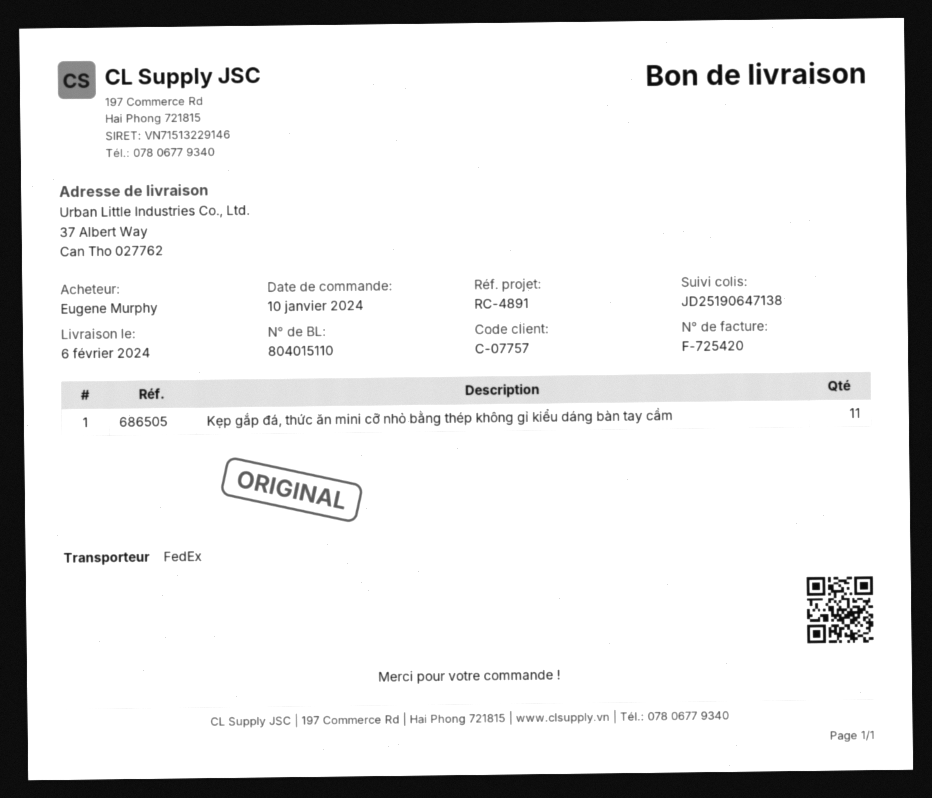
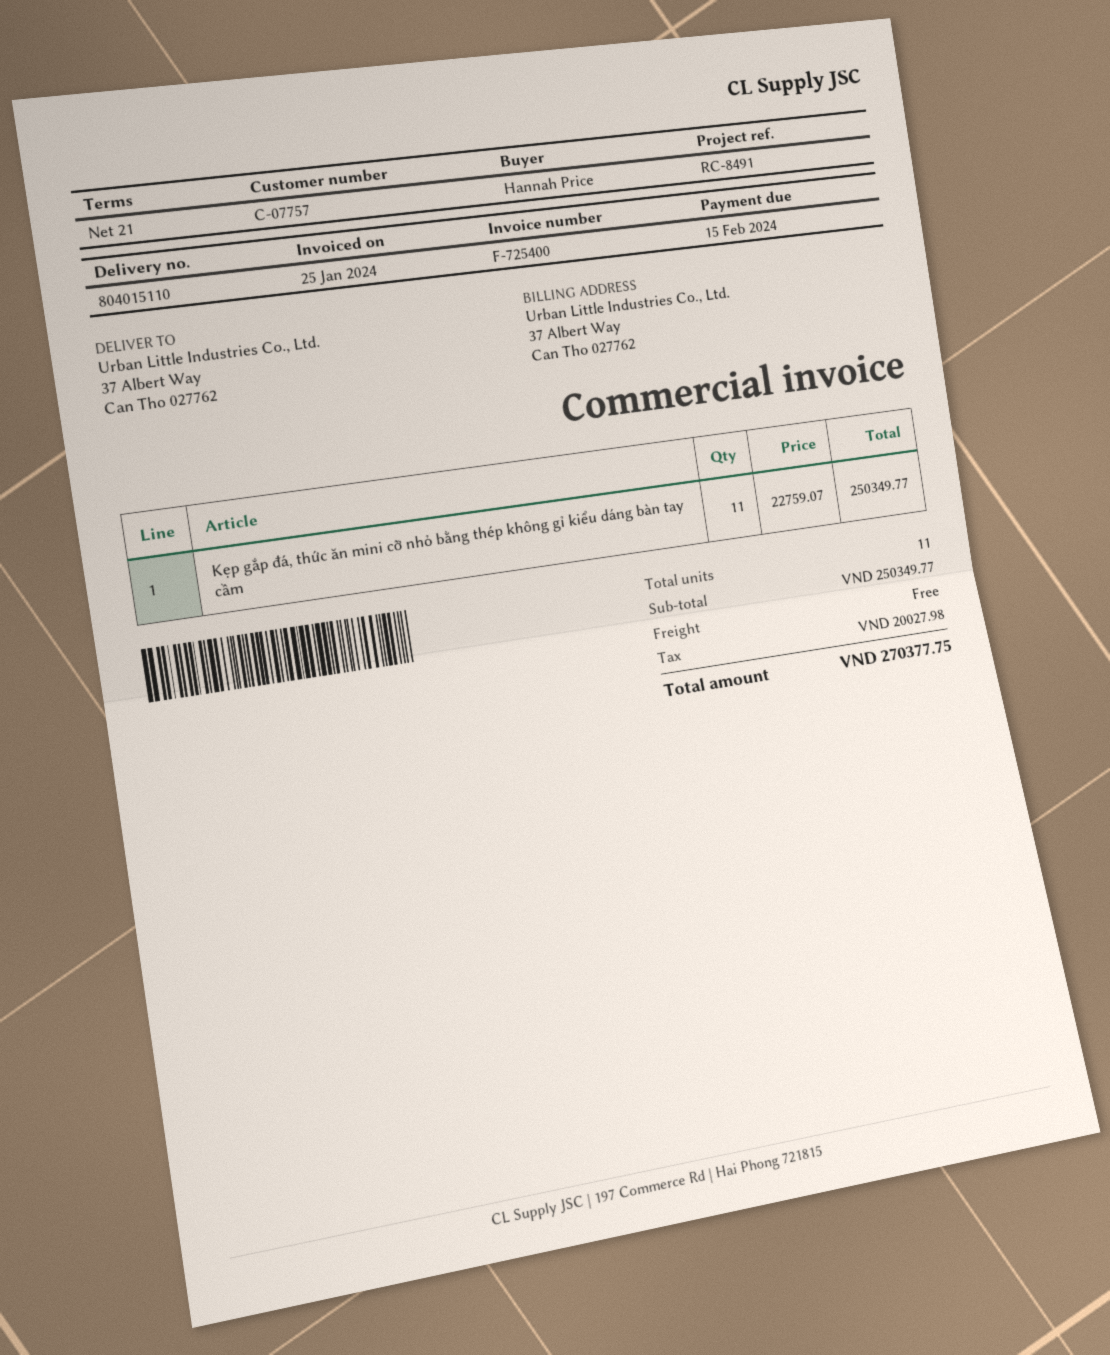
invoice number: F-725420 -> F-725400
reference: RC-4891 -> RC-8491
ordered by: Eugene Murphy -> Hannah Price

